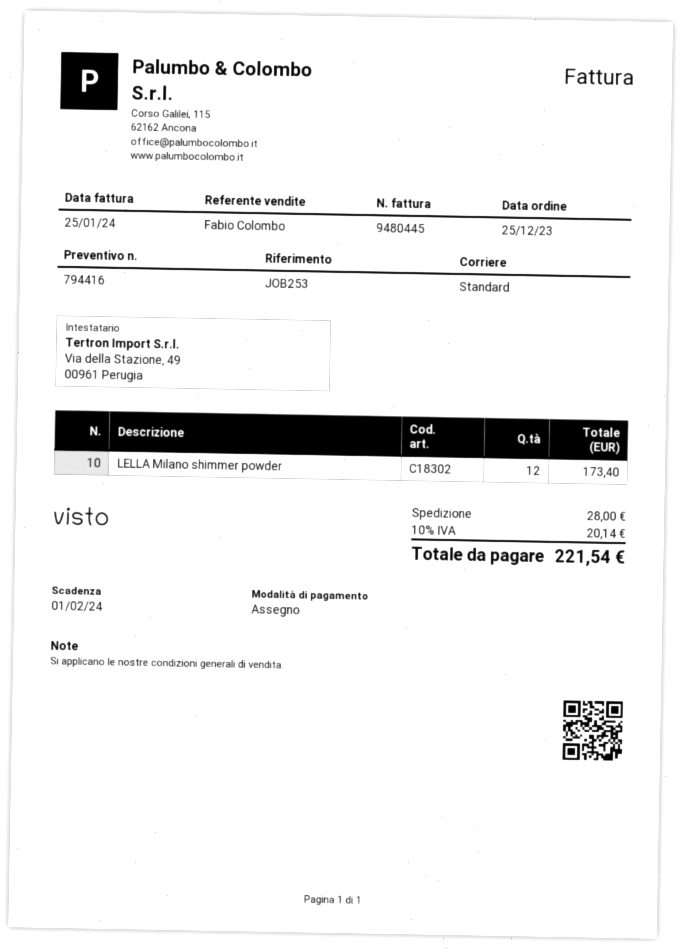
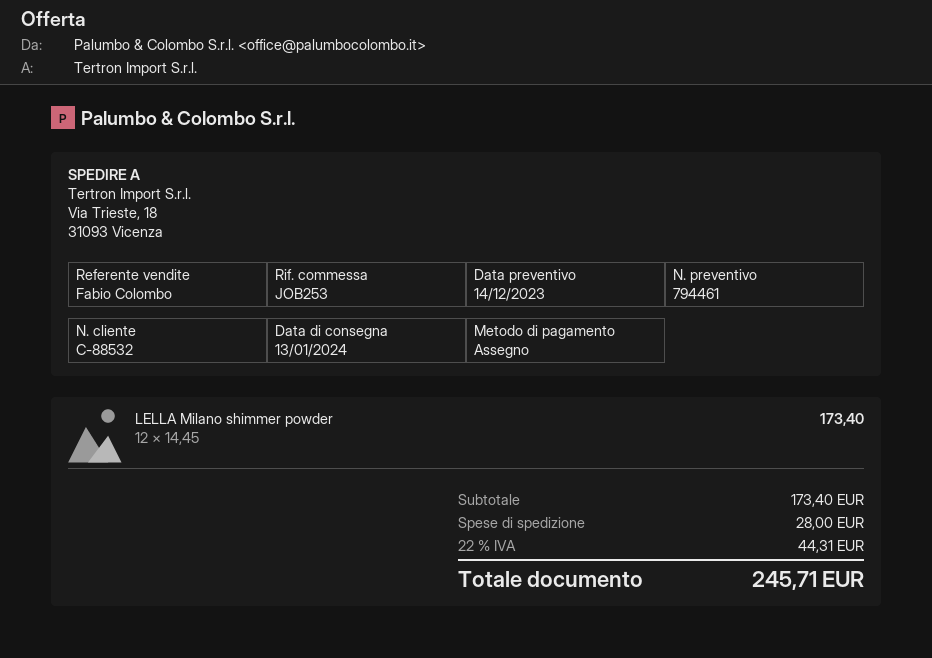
quote number: 794416 -> 794461
tax: 10% = 20.14 -> 22% = 44.31
total: 221.54 -> 245.71

